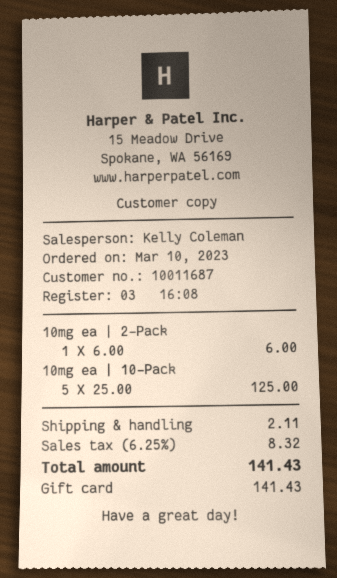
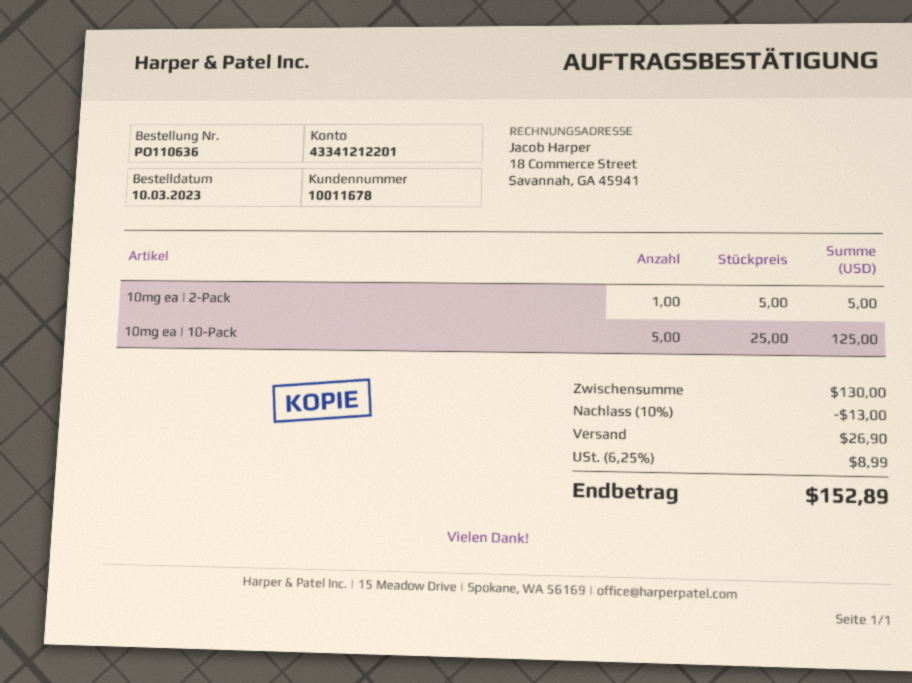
customer number: 10011687 -> 10011678
10mg ea | 2-Pack: 1 x 6.00 = 6.00 -> 1 x 5.00 = 5.00
discount: none -> 10% = 13.00
shipping: 2.11 -> 26.90
tax: 6.25% = 8.32 -> 6.25% = 8.99
total: 141.43 -> 152.89

